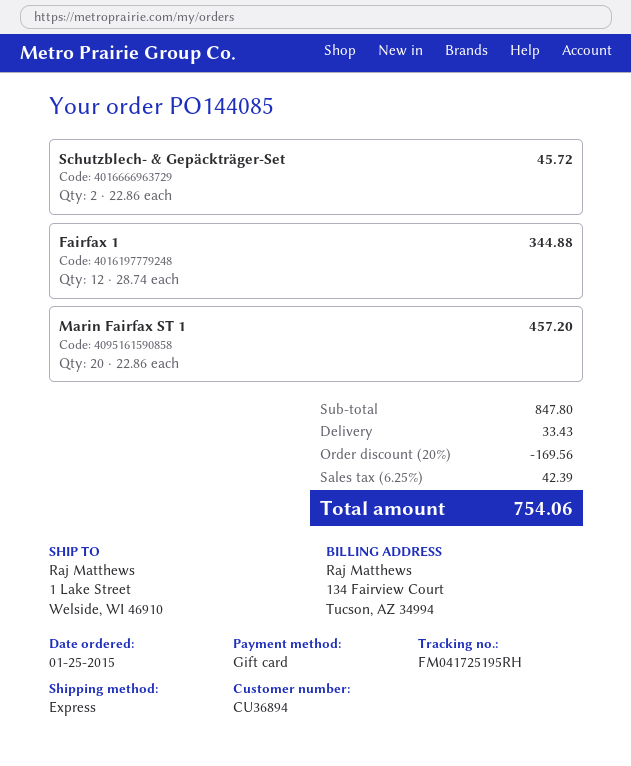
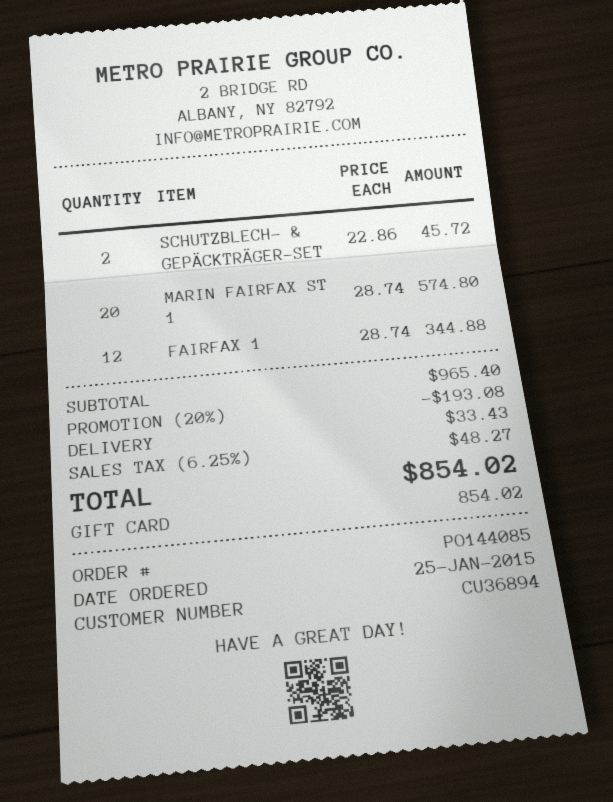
Marin Fairfax ST 1: 20 x 22.86 = 457.20 -> 20 x 28.74 = 574.80
subtotal: 847.80 -> 965.40
discount: 20% = 169.56 -> 20% = 193.08
tax: 6.25% = 42.39 -> 6.25% = 48.27
total: 754.06 -> 854.02

